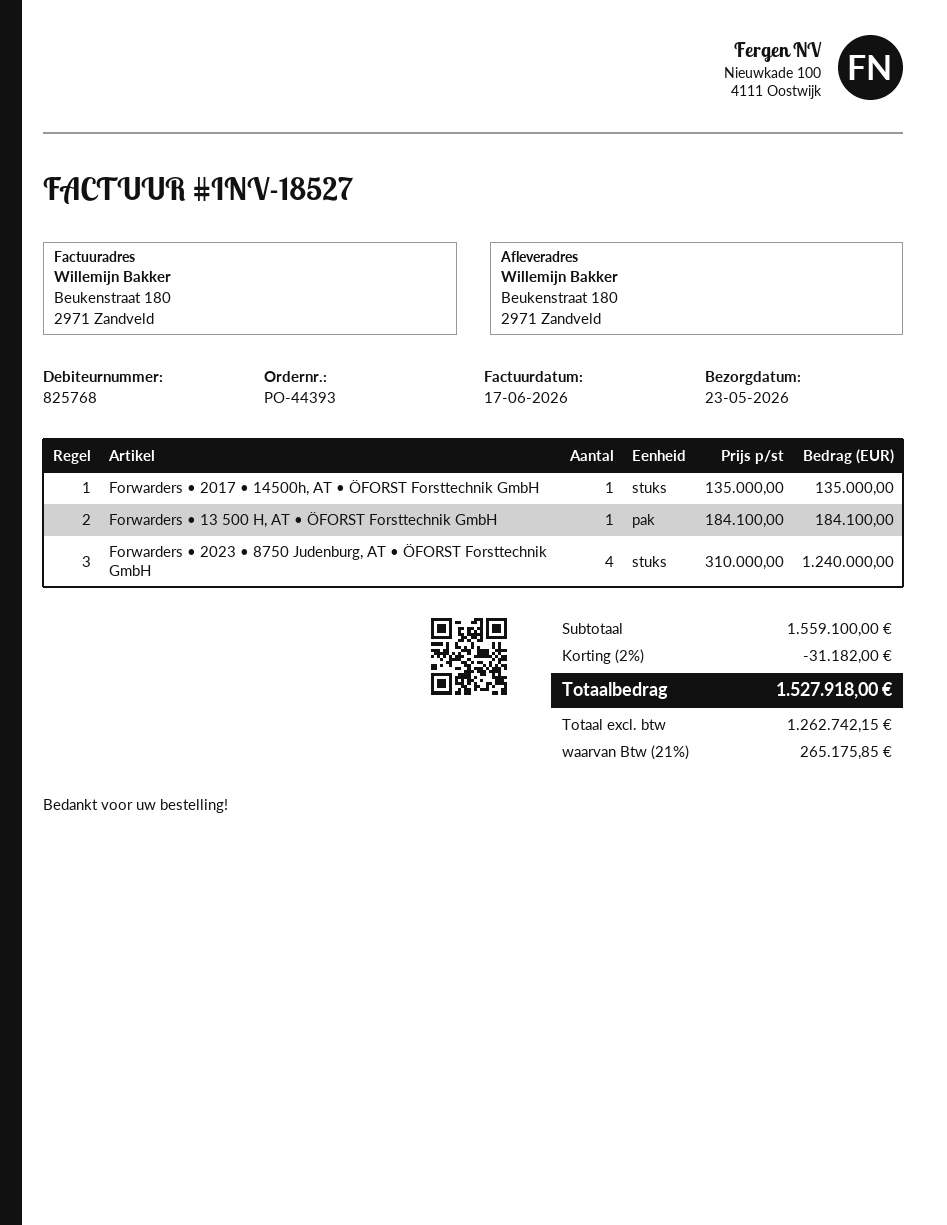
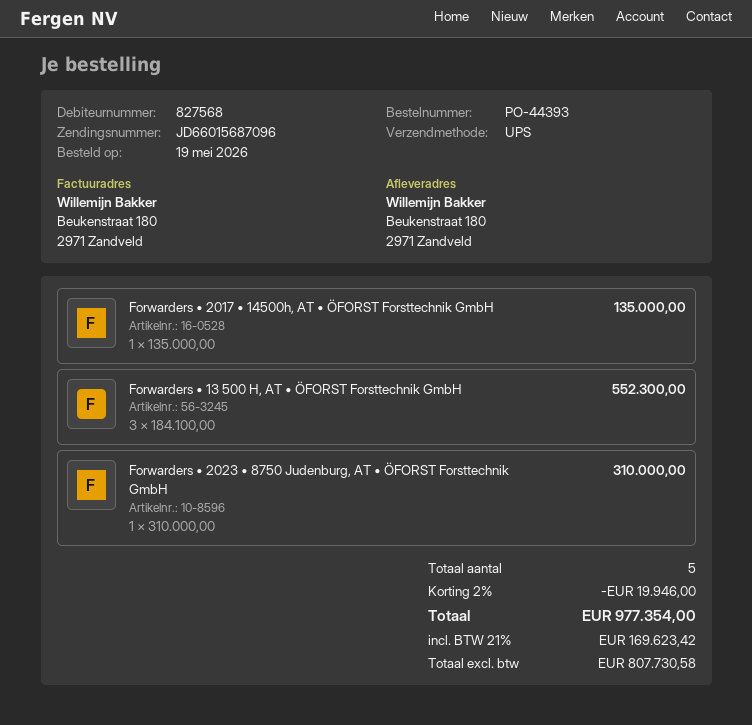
customer number: 825768 -> 827568
Forwarders • 13 500 H, AT • ÖFORST Forsttechnik GmbH: 1 x 184100.00 = 184100.00 -> 3 x 184100.00 = 552300.00
Forwarders • 2023 • 8750 Judenburg, AT • ÖFORST Forsttechnik GmbH: 4 x 310000.00 = 1240000.00 -> 1 x 310000.00 = 310000.00
discount: 2% = 31182.00 -> 2% = 19946.00
net: 1262742.15 -> 807730.58
tax: 21% = 265175.85 -> 21% = 169623.42
total: 1527918.00 -> 977354.00

